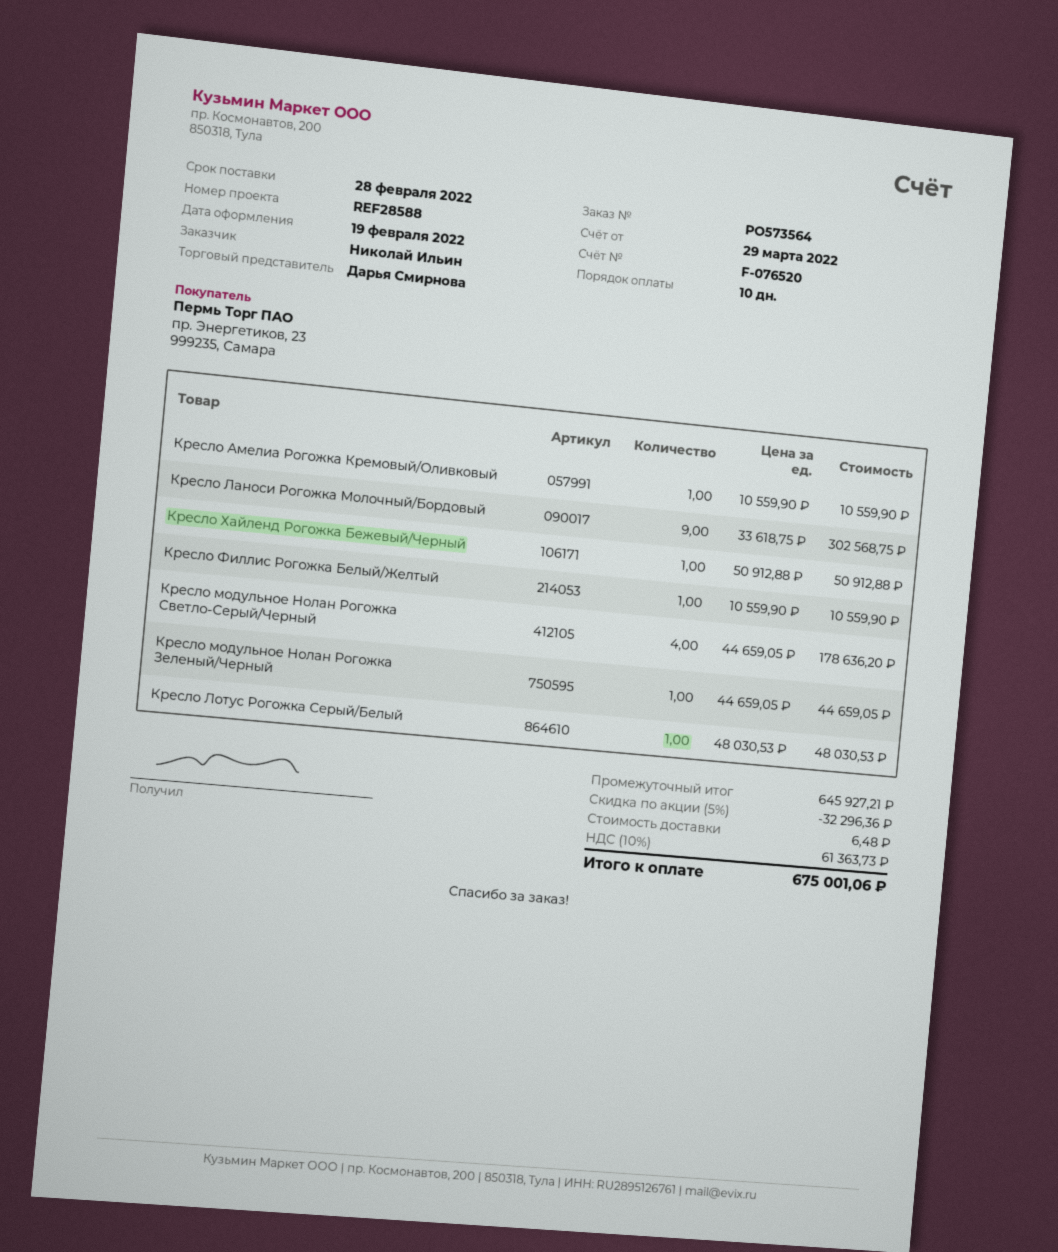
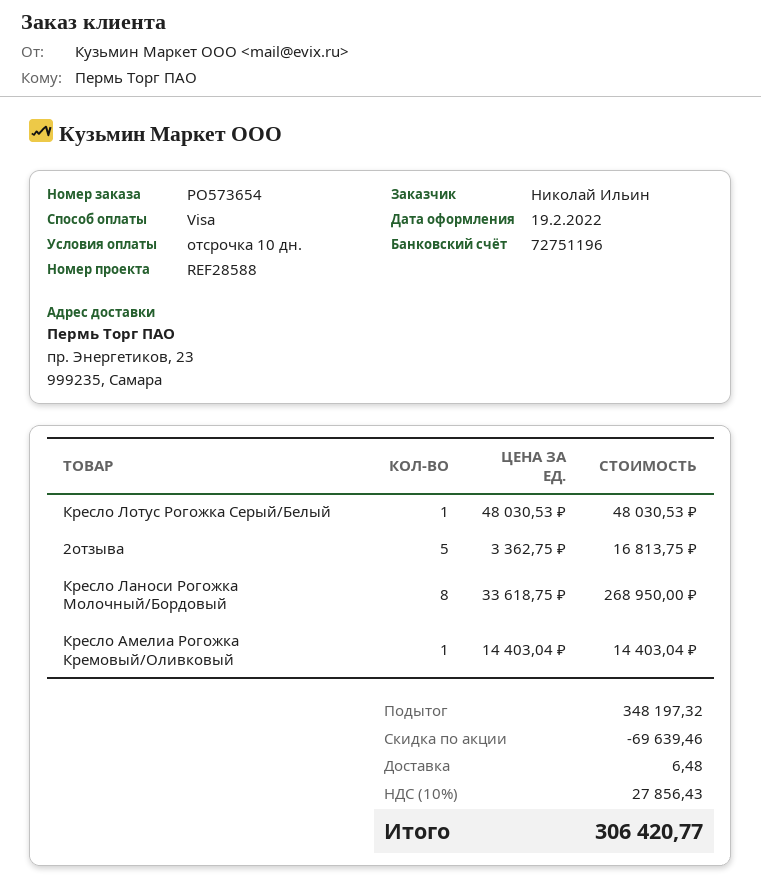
order number: PO573564 -> PO573654
Кресло Амелиа Рогожка Кремовый/Оливковый: 1 x 10559.90 = 10559.90 -> 1 x 14403.04 = 14403.04
Кресло Ланоси Рогожка Молочный/Бордовый: 9 x 33618.75 = 302568.75 -> 8 x 33618.75 = 268950.00
Кресло Хайленд Рогожка Бежевый/Черный: 1 x 50912.88 = 50912.88 -> none
Кресло Филлис Рогожка Белый/Желтый: 1 x 10559.90 = 10559.90 -> none
Кресло модульное Нолан Рогожка Светло-Серый/Черный: 4 x 44659.05 = 178636.20 -> none
Кресло модульное Нолан Рогожка Зеленый/Черный: 1 x 44659.05 = 44659.05 -> none
2отзыва: none -> 5 x 3362.75 = 16813.75
subtotal: 645927.21 -> 348197.32
discount: 32296.36 -> 69639.46
tax: 10% = 61363.73 -> 10% = 27856.43
total: 675001.06 -> 306420.77

